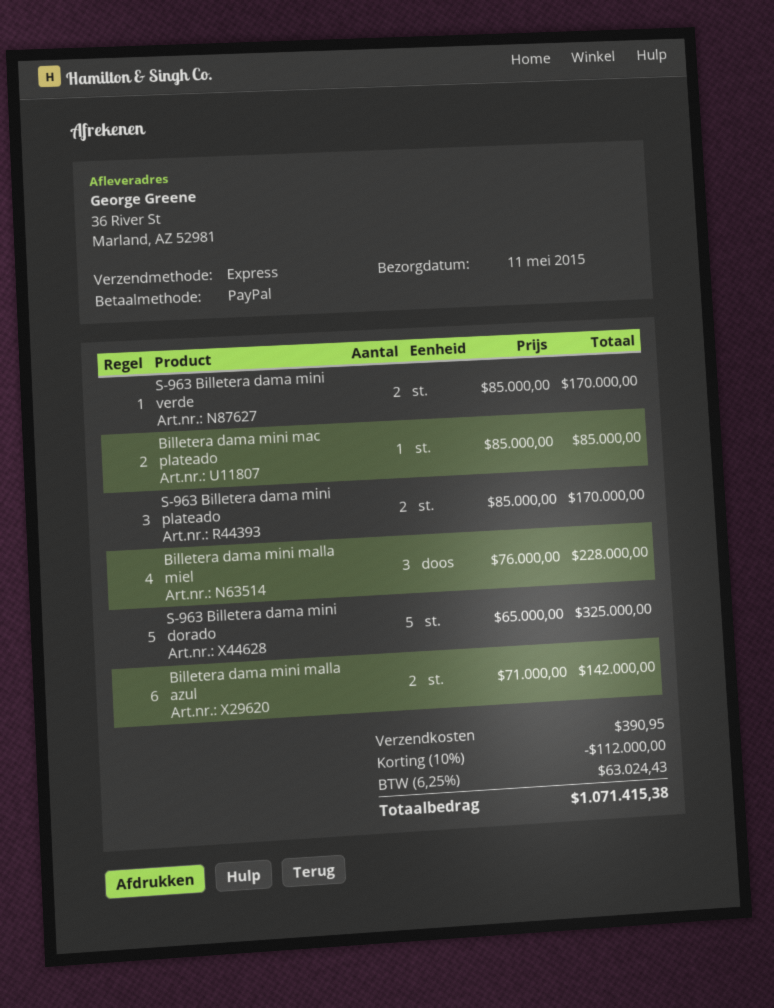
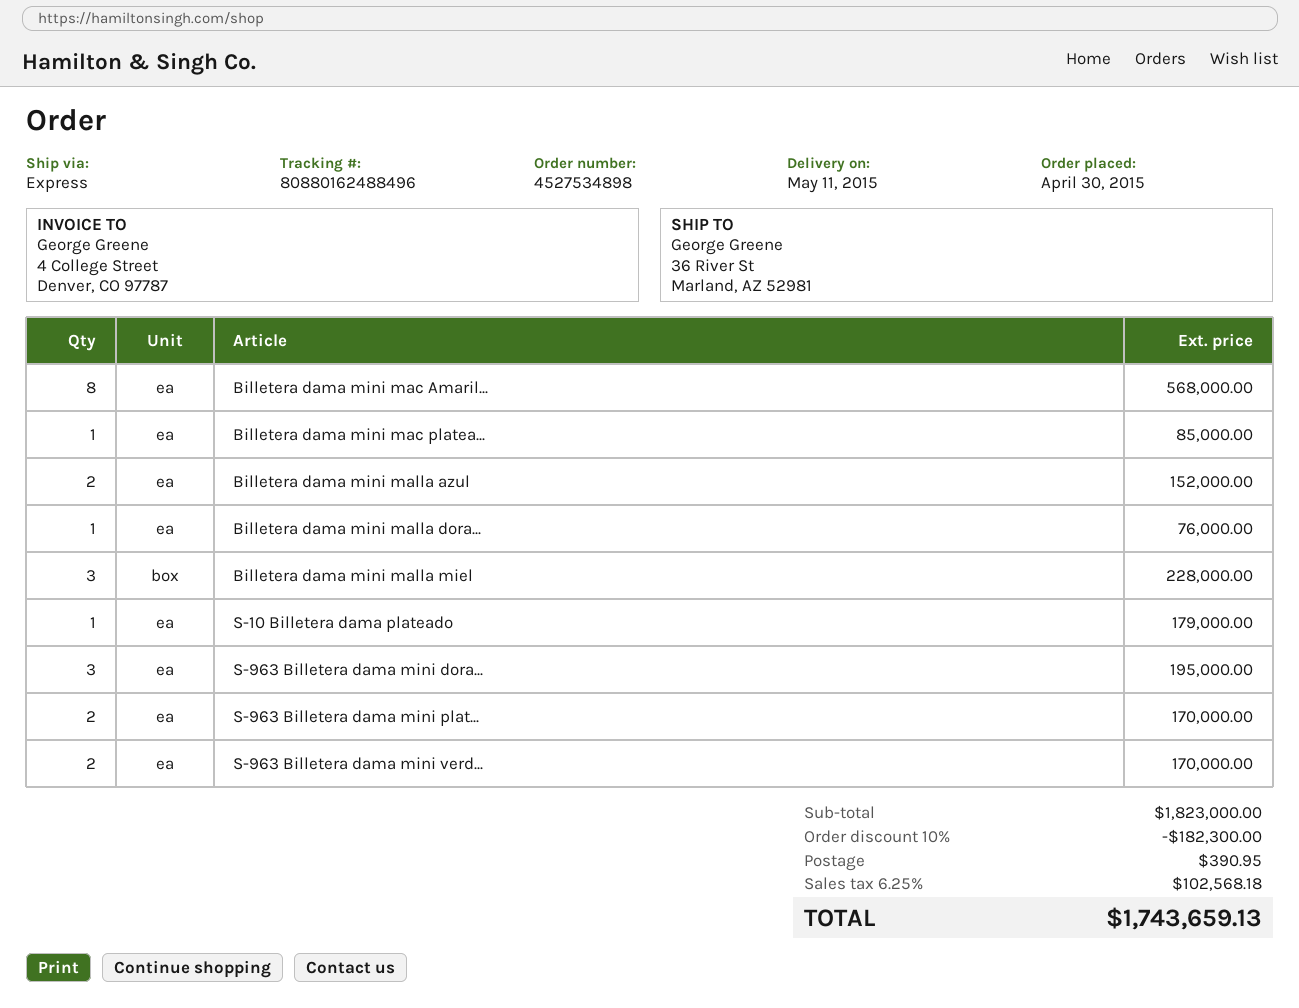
S-963 Billetera dama mini dorado: 5 for 325000.00 -> 3 for 195000.00
Billetera dama mini malla azul: 2 for 142000.00 -> 2 for 152000.00
Billetera dama mini mac Amaril...: none -> 8 for 568000.00
Billetera dama mini malla dora...: none -> 1 for 76000.00
S-10 Billetera dama plateado: none -> 1 for 179000.00
discount: 10% = 112000.00 -> 10% = 182300.00
tax: 6.25% = 63024.43 -> 6.25% = 102568.18
total: 1071415.38 -> 1743659.13

